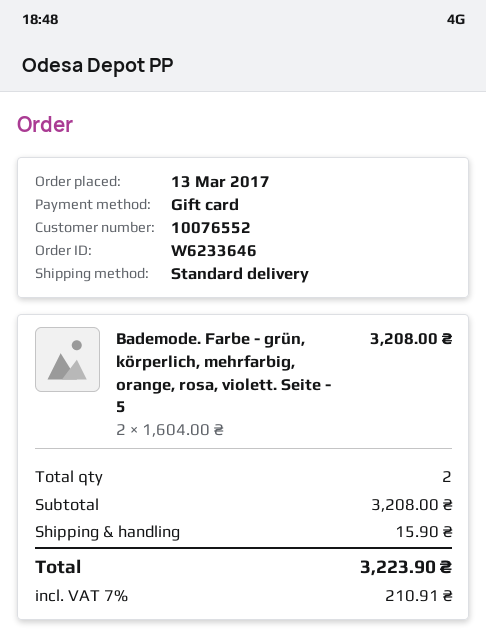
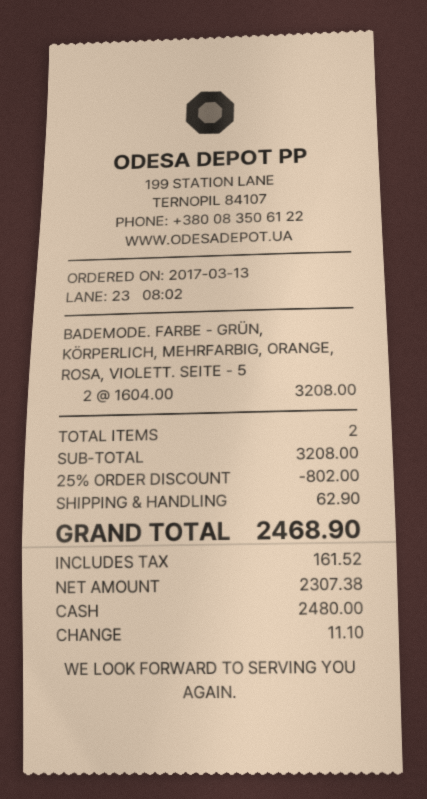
payment method: gift card -> cash
discount: none -> 25% = 802.00
shipping: 15.90 -> 62.90
tax: 210.91 -> 161.52
total: 3223.90 -> 2468.90

